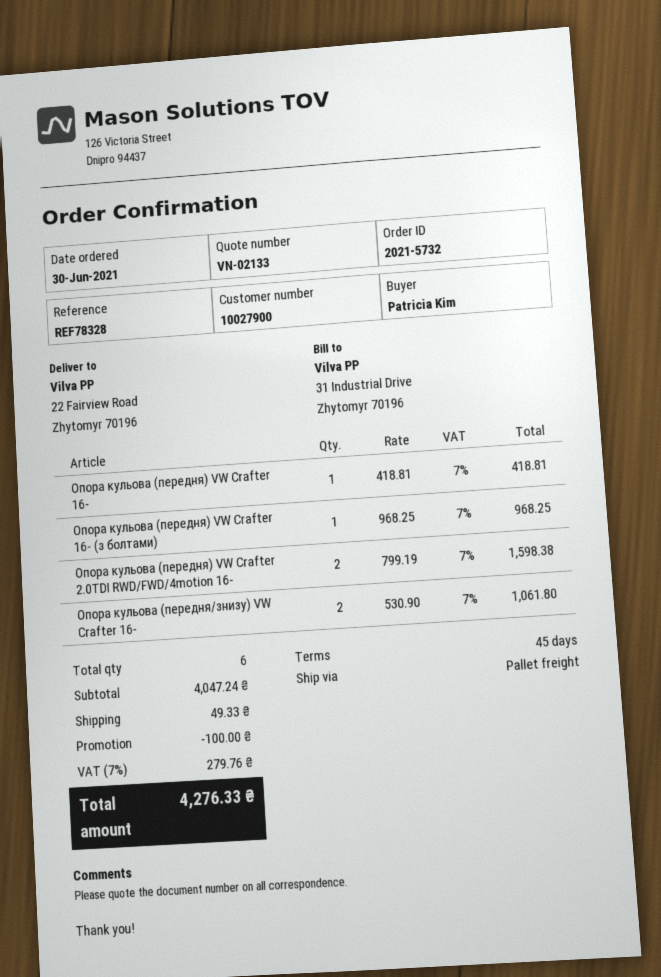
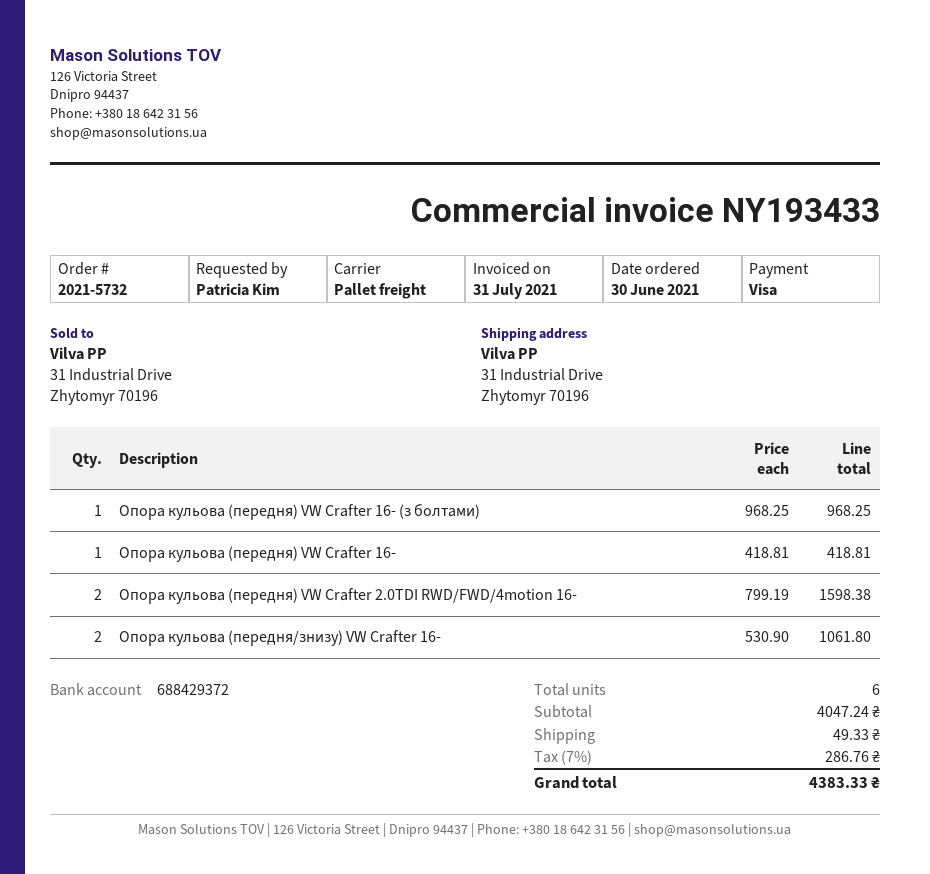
ship to: 22 Fairview Road, Zhytomyr 70196 -> 31 Industrial Drive, Zhytomyr 70196
discount: 100.00 -> none
tax: 7% = 279.76 -> 7% = 286.76
total: 4276.33 -> 4383.33

